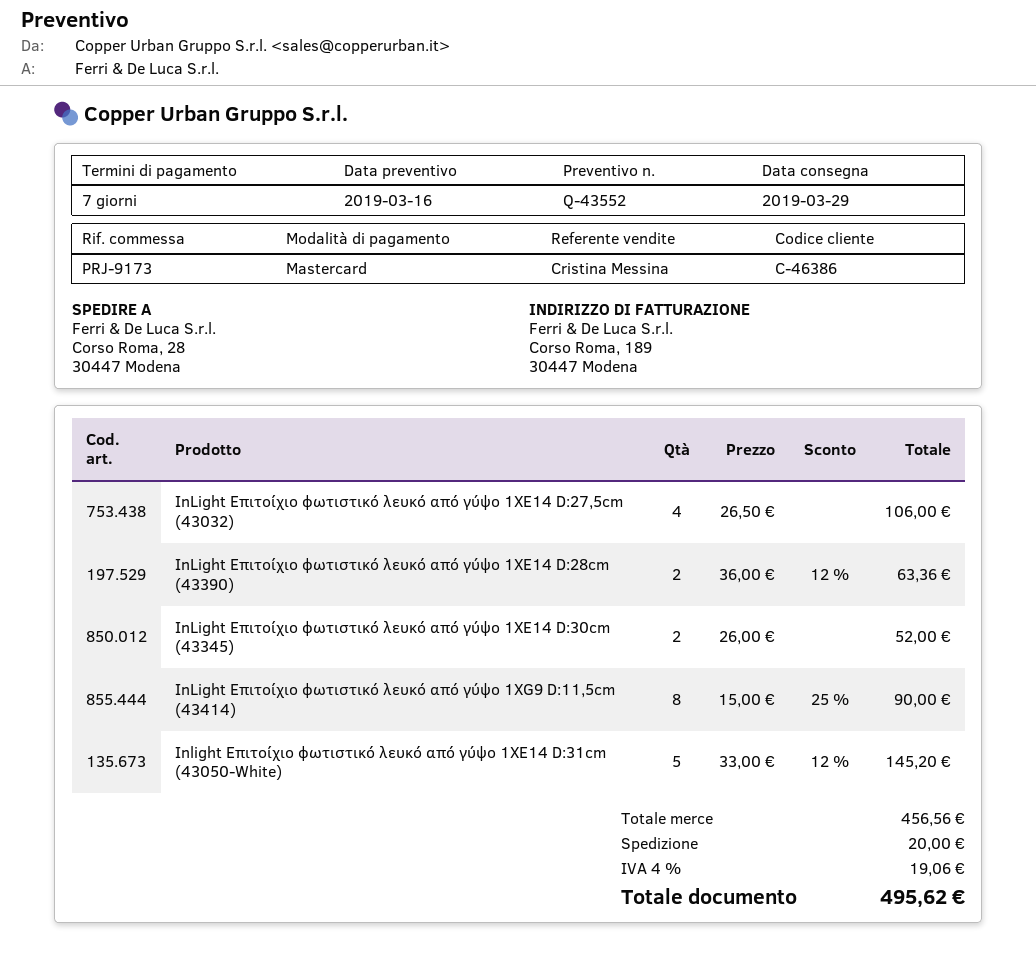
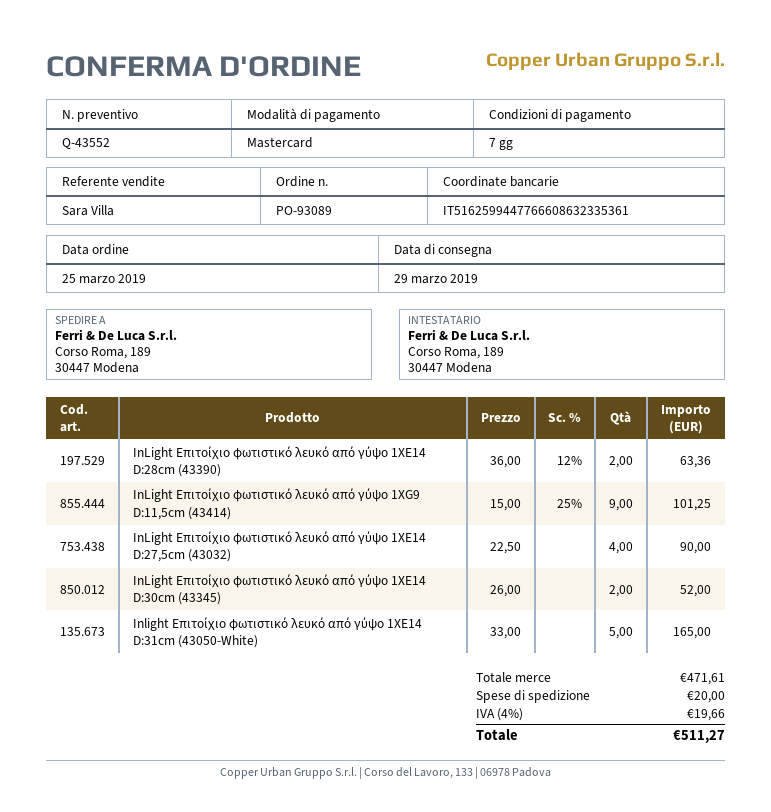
sales rep: Cristina Messina -> Sara Villa
ship to: Corso Roma, 28, 30447 Modena -> Corso Roma, 189, 30447 Modena
InLight Επιτοίχιο φωτιστικό λευκό από γύψο 1XE14 D:27,5cm (43032): 4 x 26.50 = 106.00 -> 4 x 22.50 = 90.00
InLight Επιτοίχιο φωτιστικό λευκό από γύψο 1XG9 D:11,5cm (43414): 8 x 15.00 - 25% = 90.00 -> 9 x 15.00 - 25% = 101.25
Inlight Επιτοίχιο φωτιστικό λευκό από γύψο 1XE14 D:31cm (43050-White): 5 x 33.00 - 12% = 145.20 -> 5 x 33.00 = 165.00
subtotal: 456.56 -> 471.61
tax: 4% = 19.06 -> 4% = 19.66
total: 495.62 -> 511.27

